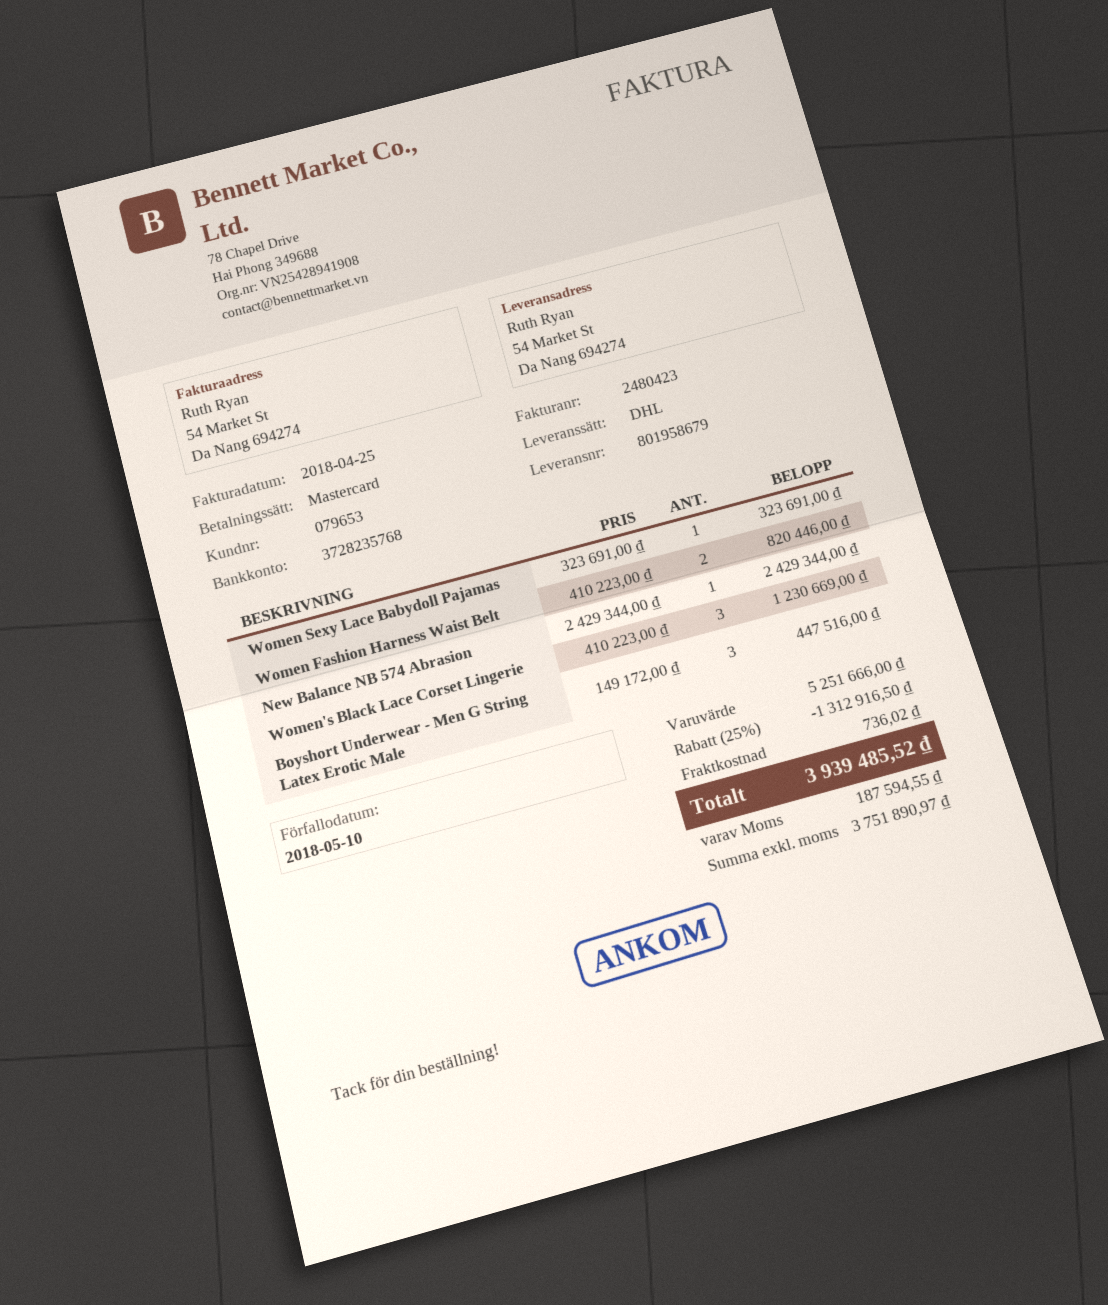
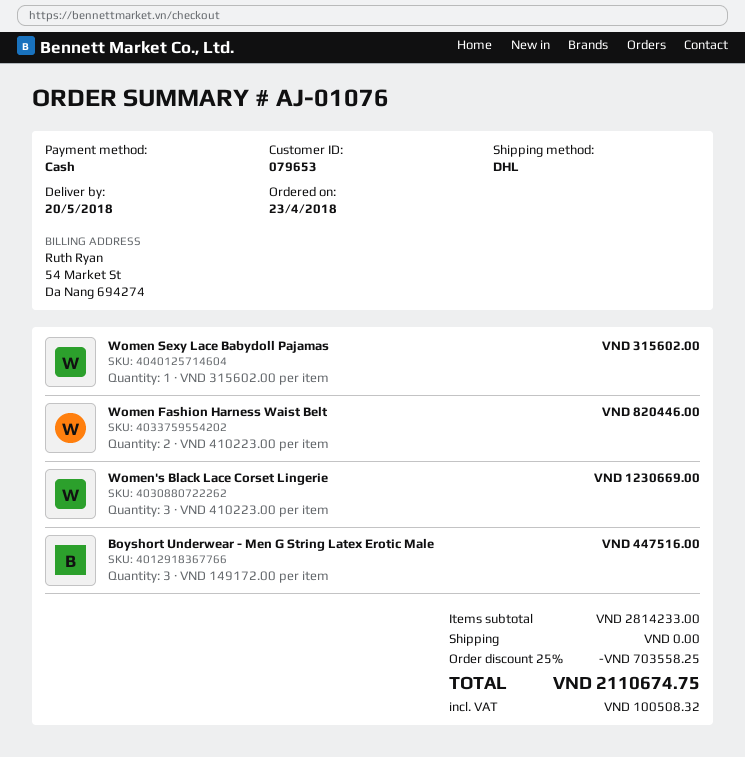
payment method: Mastercard -> cash
Women Sexy Lace Babydoll Pajamas: 1 x 323691.00 = 323691.00 -> 1 x 315602.00 = 315602.00
New Balance NB 574 Abrasion: 1 x 2429344.00 = 2429344.00 -> none
subtotal: 5251666.00 -> 2814233.00
discount: 25% = 1312916.50 -> 25% = 703558.25
shipping: 736.02 -> 0.00
tax: 187594.55 -> 100508.32
total: 3939485.52 -> 2110674.75

